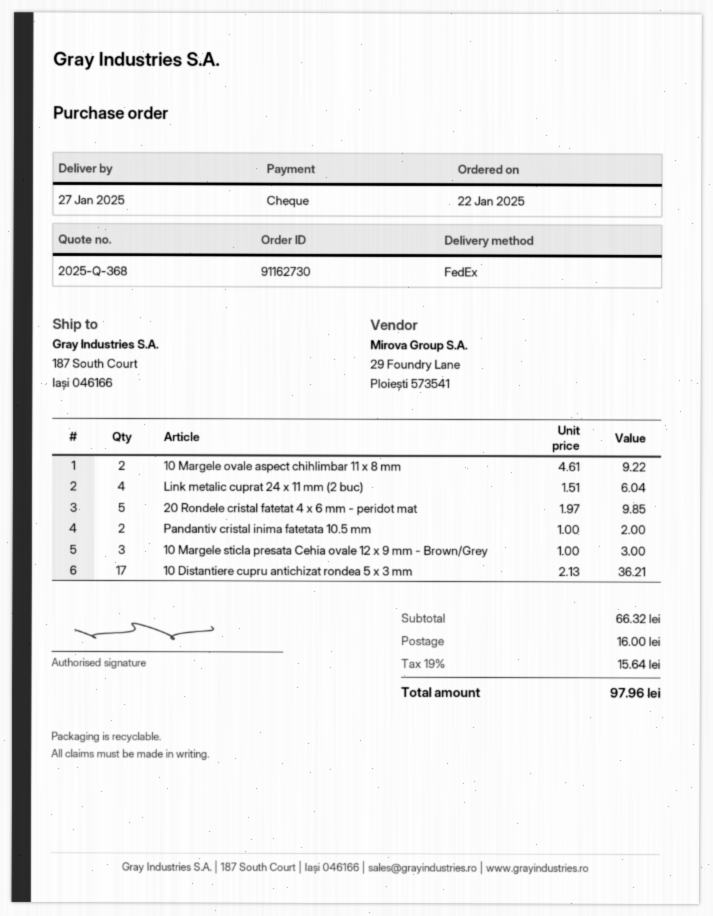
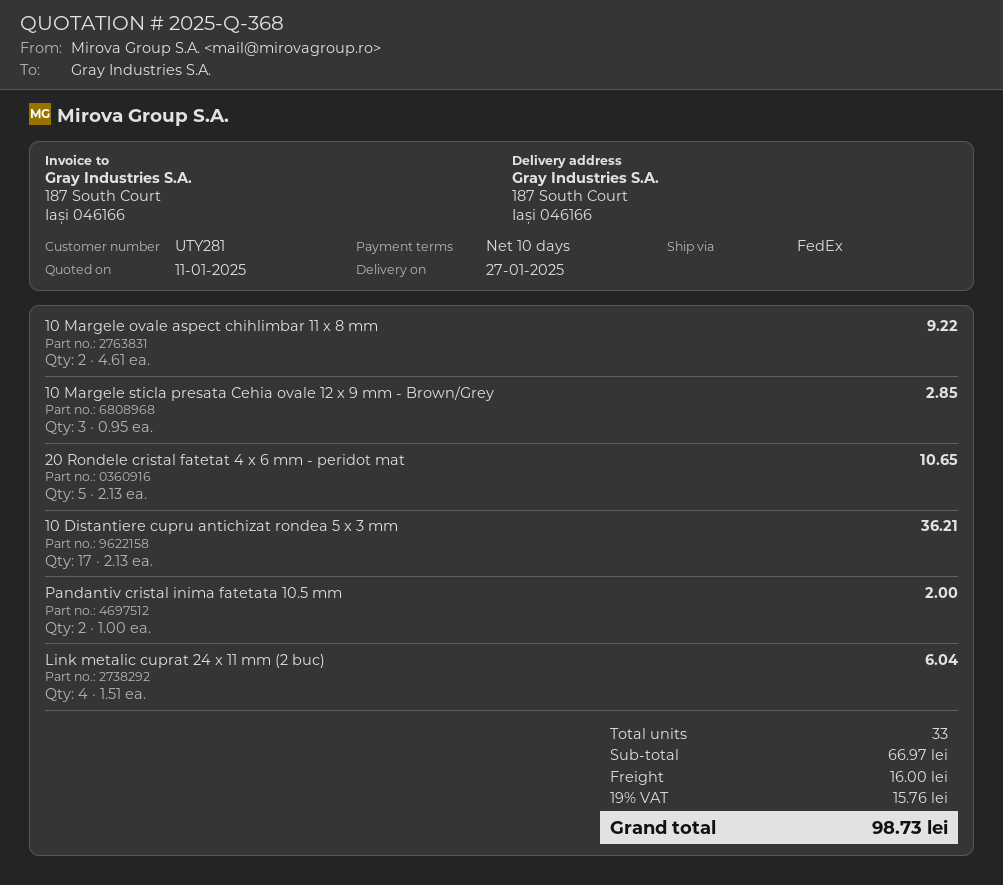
20 Rondele cristal fatetat 4 x 6 mm - peridot mat: 5 x 1.97 = 9.85 -> 5 x 2.13 = 10.65
10 Margele sticla presata Cehia ovale 12 x 9 mm - Brown/Grey: 3 x 1.00 = 3.00 -> 3 x 0.95 = 2.85
subtotal: 66.32 -> 66.97
tax: 19% = 15.64 -> 19% = 15.76
total: 97.96 -> 98.73

